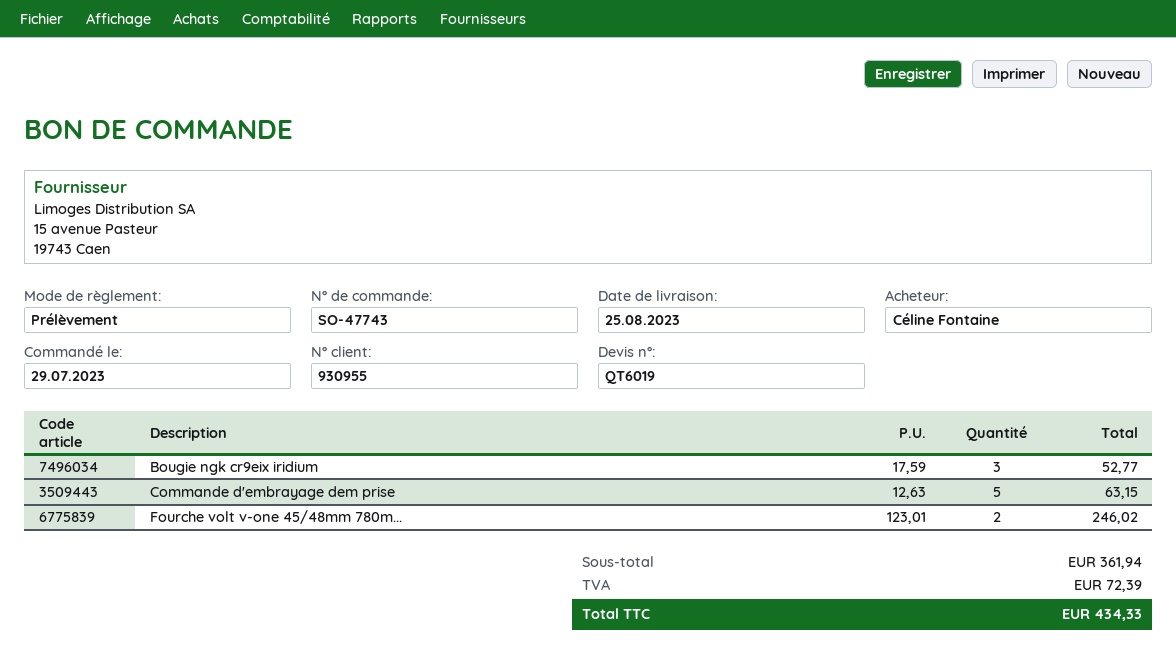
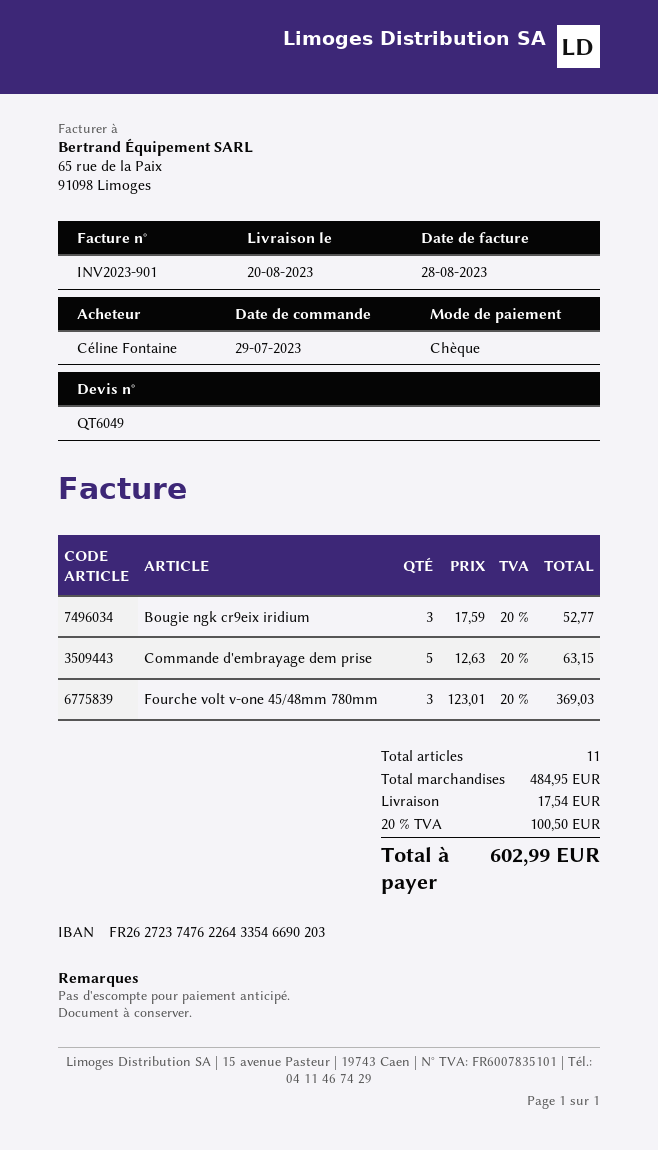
quote number: QT6019 -> QT6049
delivery date: 2023-08-25 -> 2023-08-20
payment method: direct debit -> cheque
Fourche volt v-one 45/48mm 780m...: 2 x 123.01 = 246.02 -> 3 x 123.01 = 369.03
subtotal: 361.94 -> 484.95
shipping: none -> 17.54
tax: 72.39 -> 100.50
total: 434.33 -> 602.99

